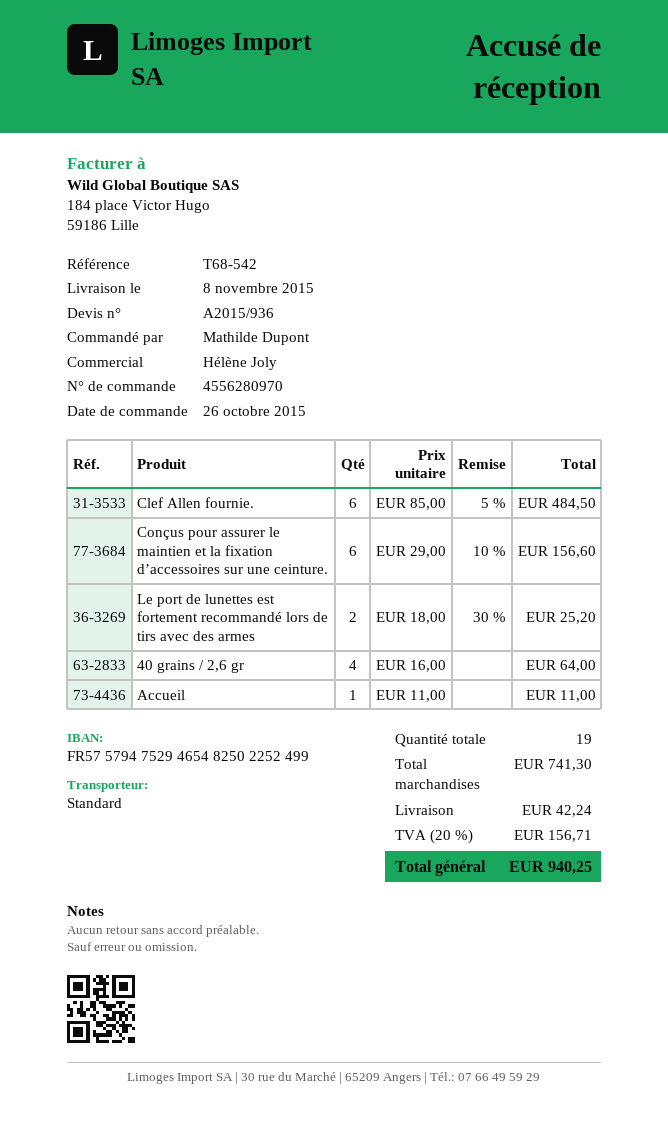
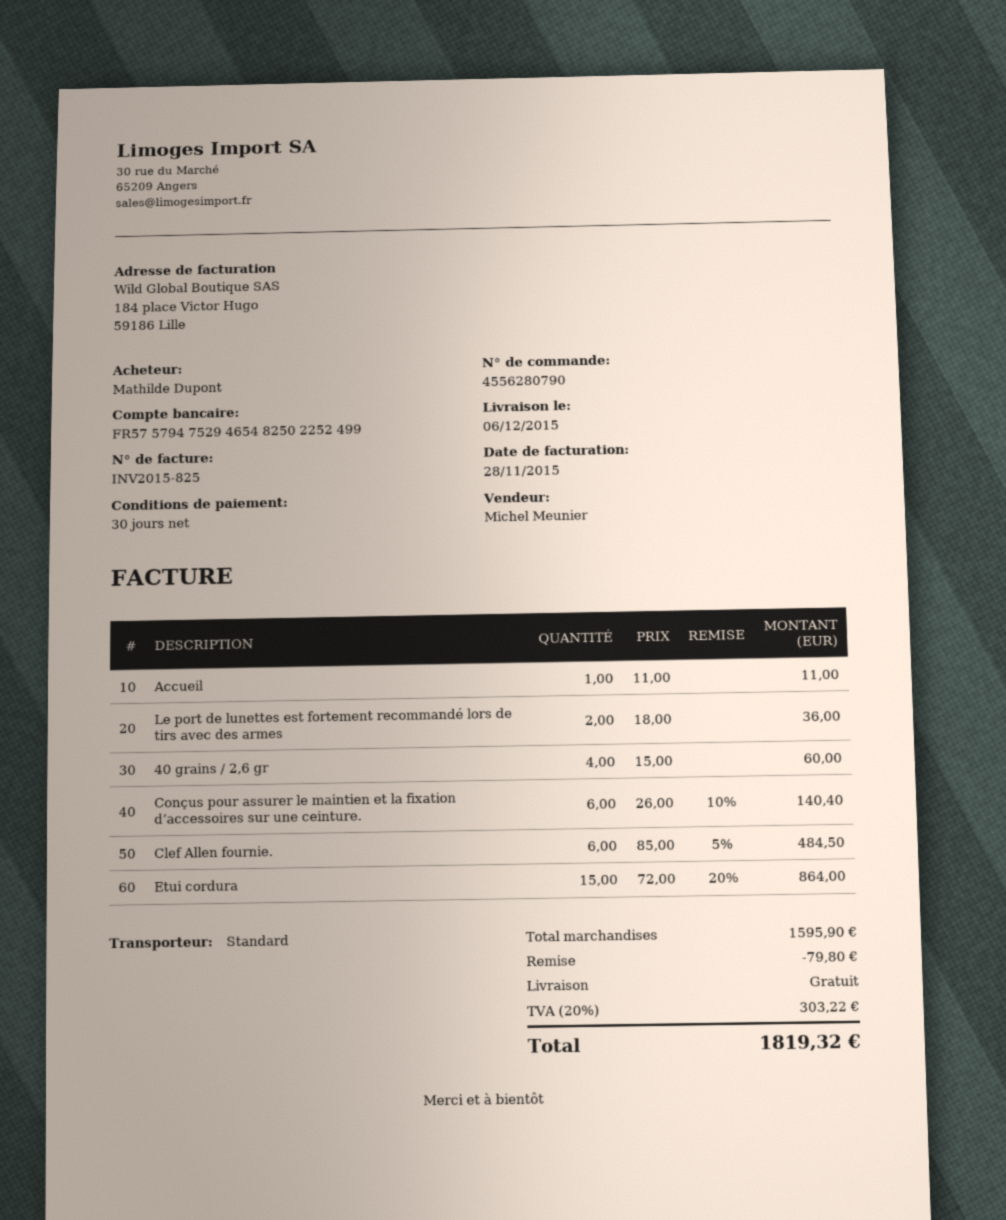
order number: 4556280970 -> 4556280790
delivery date: 2015-11-08 -> 2015-12-06
sales rep: Hélène Joly -> Michel Meunier
Conçus pour assurer le maintien et la fixation d’accessoires sur une ceinture.: 6 x 29.00 - 10% = 156.60 -> 6 x 26.00 - 10% = 140.40
Le port de lunettes est fortement recommandé lors de tirs avec des armes: 2 x 18.00 - 30% = 25.20 -> 2 x 18.00 = 36.00
40 grains / 2,6 gr: 4 x 16.00 = 64.00 -> 4 x 15.00 = 60.00
Etui cordura: none -> 15 x 72.00 - 20% = 864.00
subtotal: 741.30 -> 1595.90
discount: none -> 79.80
shipping: 42.24 -> 0.00
tax: 20% = 156.71 -> 20% = 303.22
total: 940.25 -> 1819.32

